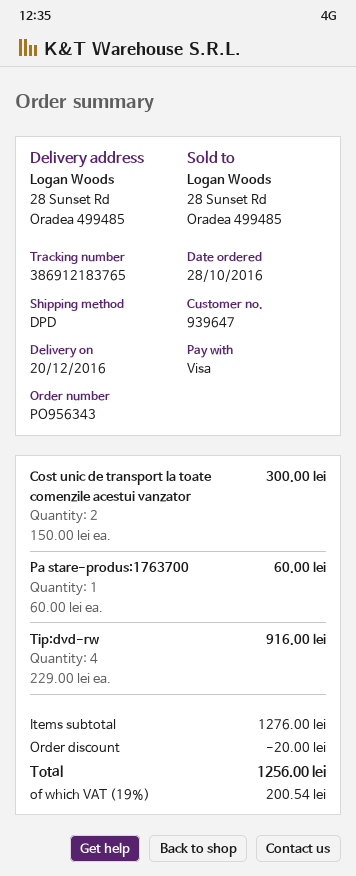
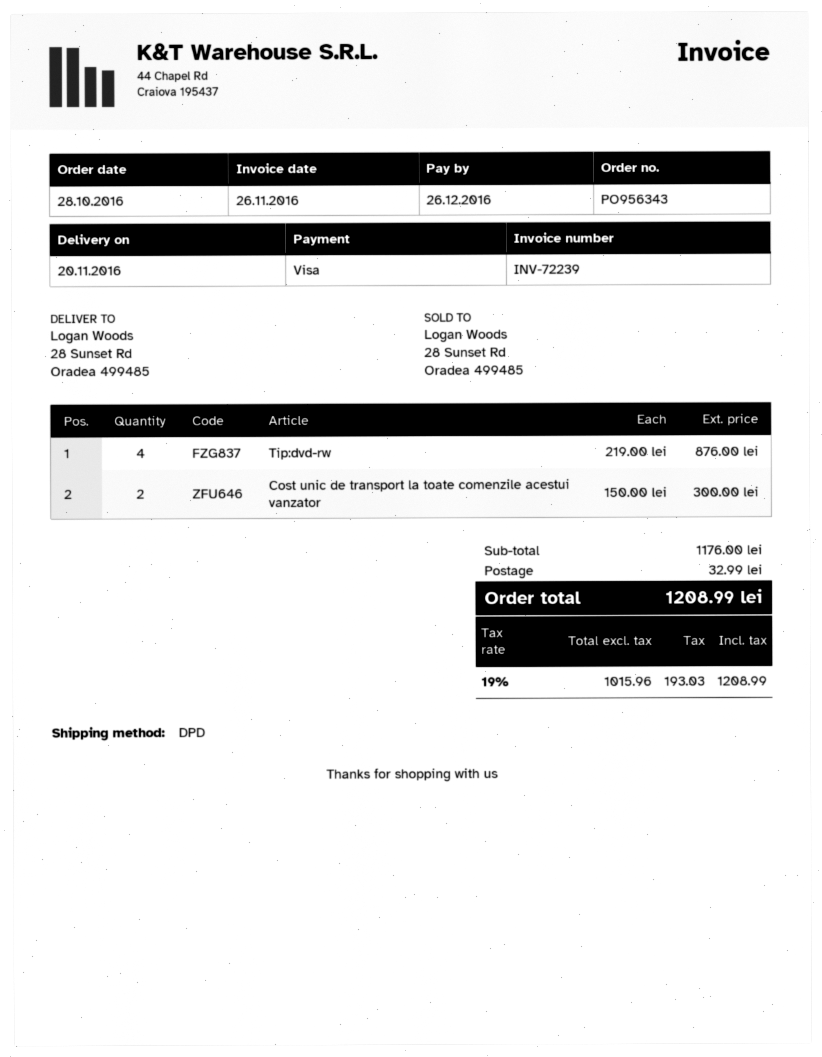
delivery date: 2016-12-20 -> 2016-11-20
Pa stare-produs:1763700: 1 x 60.00 = 60.00 -> none
Tip:dvd-rw: 4 x 229.00 = 916.00 -> 4 x 219.00 = 876.00
subtotal: 1276.00 -> 1176.00
discount: 20.00 -> none
shipping: none -> 32.99
tax: 19% = 200.54 -> 19% = 193.03
total: 1256.00 -> 1208.99

